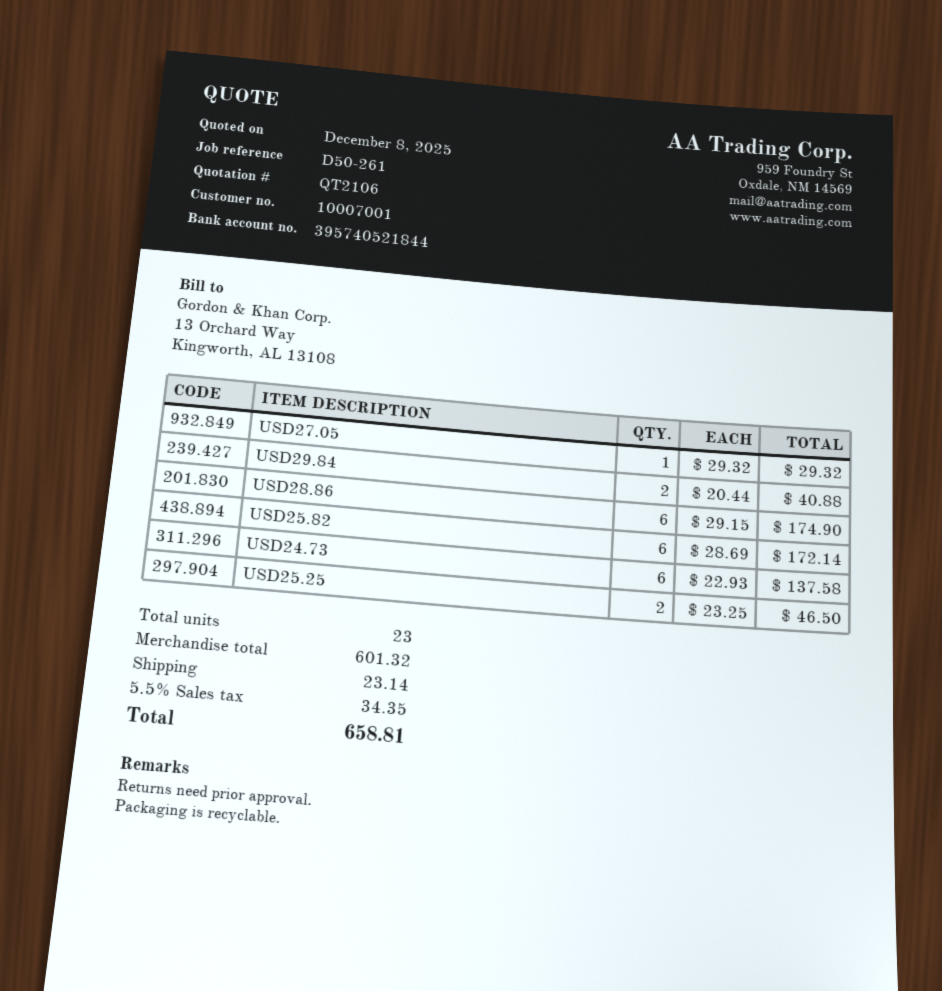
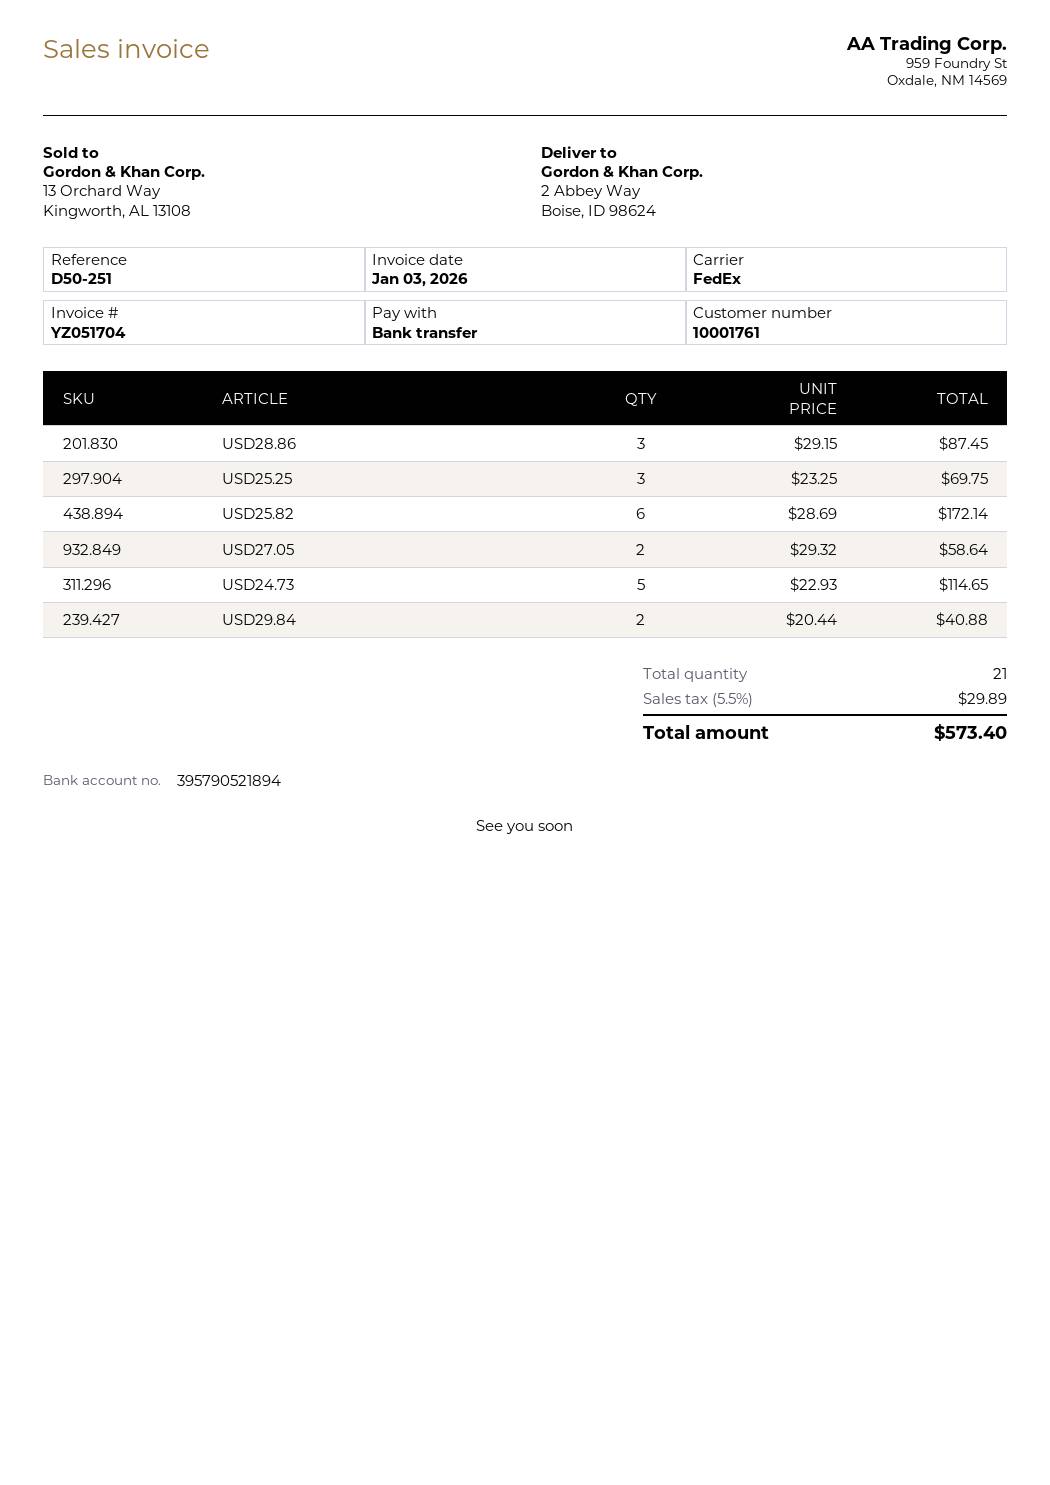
customer number: 10007001 -> 10001761
reference: D50-261 -> D50-251
bank account: 395740521844 -> 395790521894
USD27.05: 1 x 29.32 = 29.32 -> 2 x 29.32 = 58.64
USD28.86: 6 x 29.15 = 174.90 -> 3 x 29.15 = 87.45
USD24.73: 6 x 22.93 = 137.58 -> 5 x 22.93 = 114.65
USD25.25: 2 x 23.25 = 46.50 -> 3 x 23.25 = 69.75
total quantity: 23 -> 21
shipping: 23.14 -> none
tax: 5.5% = 34.35 -> 5.5% = 29.89
total: 658.81 -> 573.40

